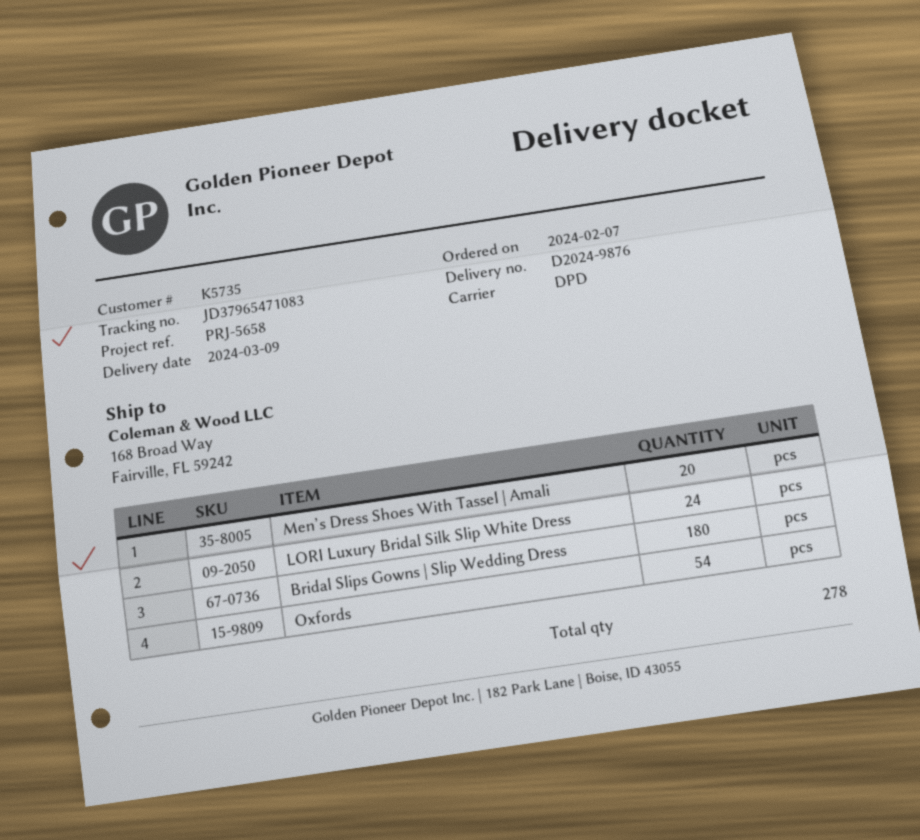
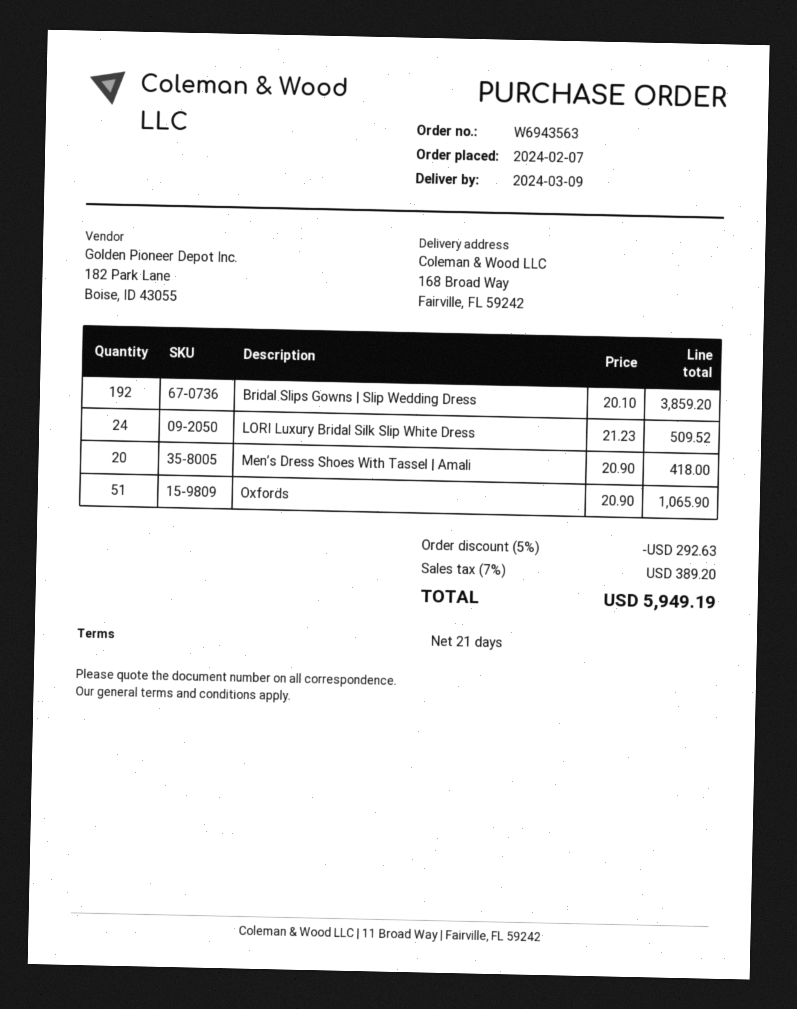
Bridal Slips Gowns | Slip Wedding Dress: 180 -> 192
Oxfords: 54 -> 51

